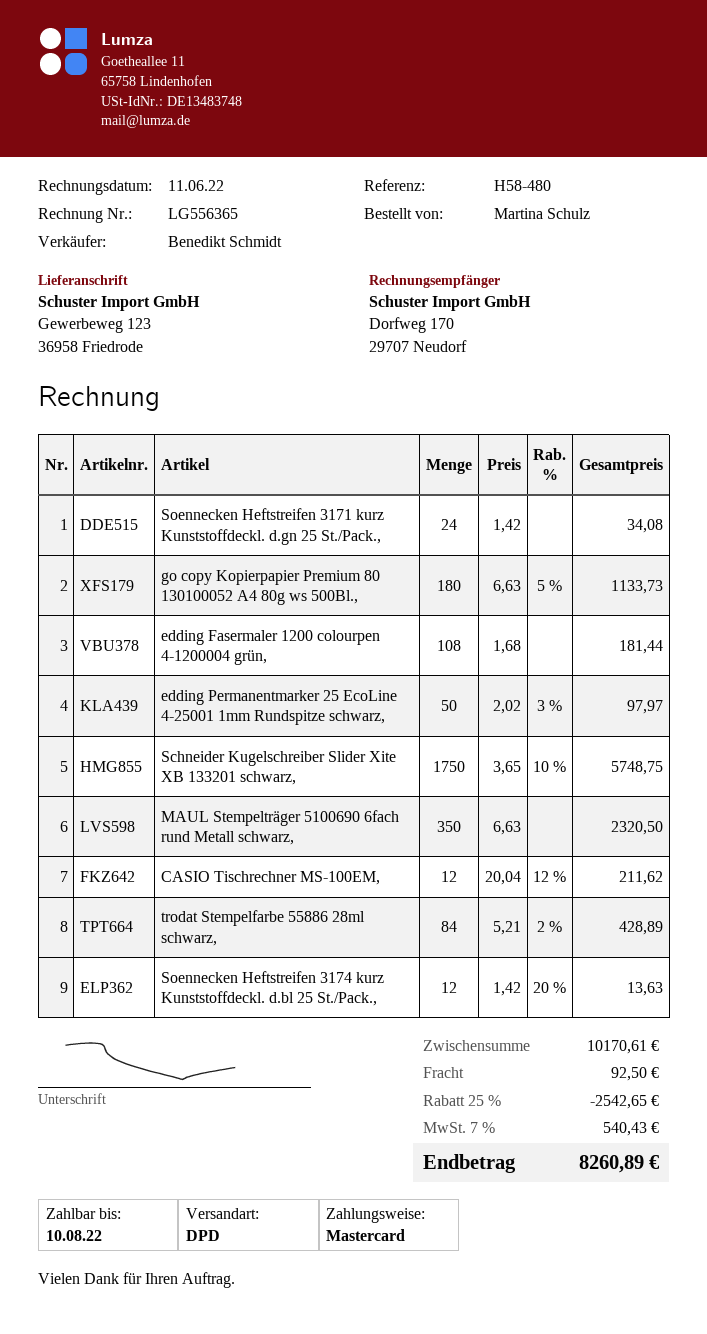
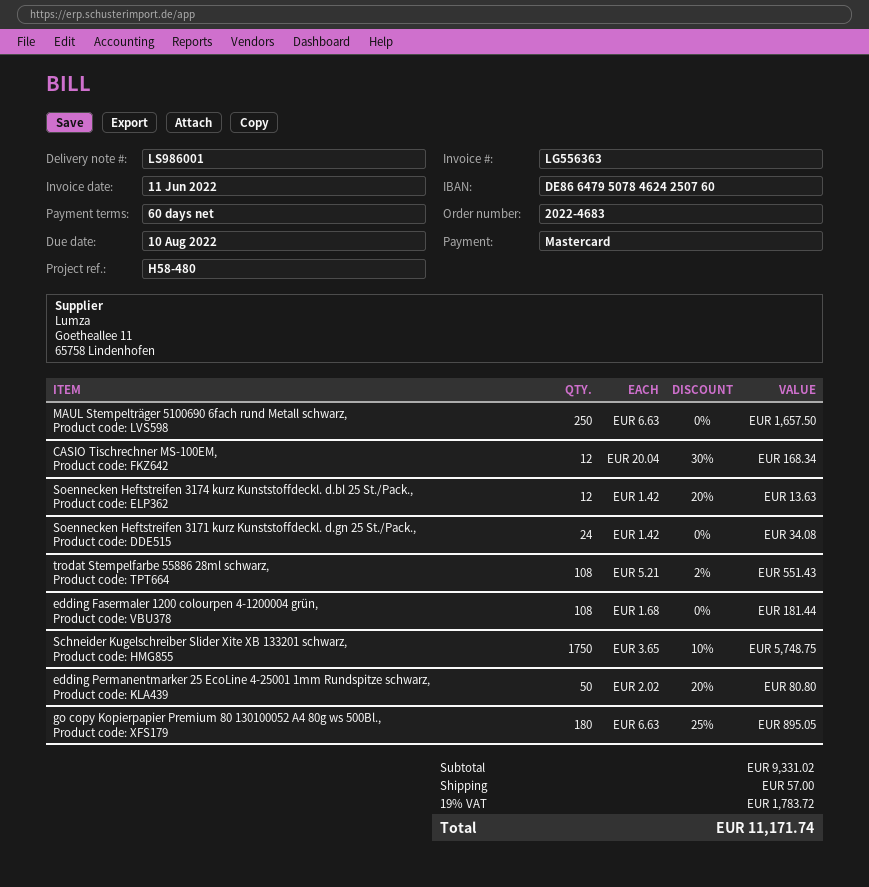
invoice number: LG556365 -> LG556363
go copy Kopierpapier Premium 80 130100052 A4 80g ws 500Bl.,: 180 x 6.63 - 5% = 1133.73 -> 180 x 6.63 - 25% = 895.05
edding Permanentmarker 25 EcoLine 4-25001 1mm Rundspitze schwarz,: 50 x 2.02 - 3% = 97.97 -> 50 x 2.02 - 20% = 80.80
MAUL Stempelträger 5100690 6fach rund Metall schwarz,: 350 x 6.63 = 2320.50 -> 250 x 6.63 = 1657.50
CASIO Tischrechner MS-100EM,: 12 x 20.04 - 12% = 211.62 -> 12 x 20.04 - 30% = 168.34
trodat Stempelfarbe 55886 28ml schwarz,: 84 x 5.21 - 2% = 428.89 -> 108 x 5.21 - 2% = 551.43
subtotal: 10170.61 -> 9331.02
discount: 25% = 2542.65 -> none
shipping: 92.50 -> 57.00
tax: 7% = 540.43 -> 19% = 1783.72
total: 8260.89 -> 11171.74

